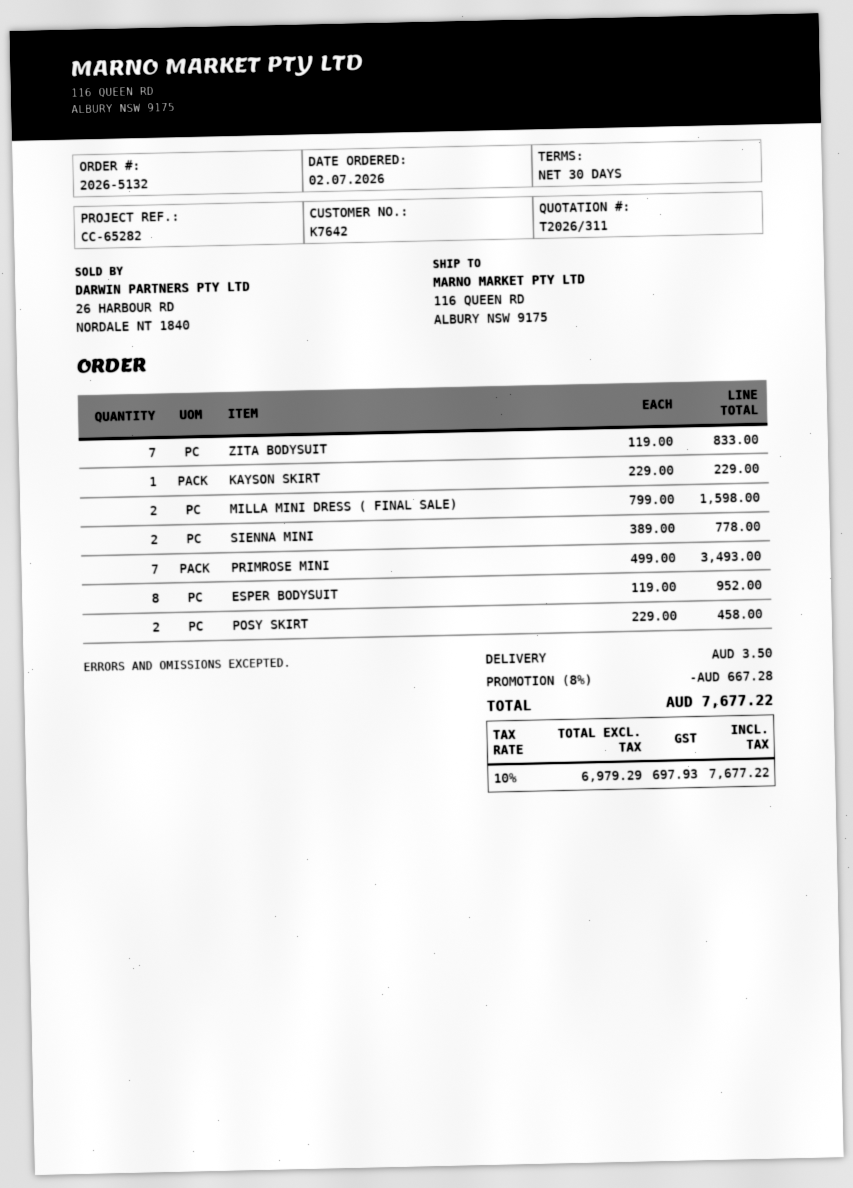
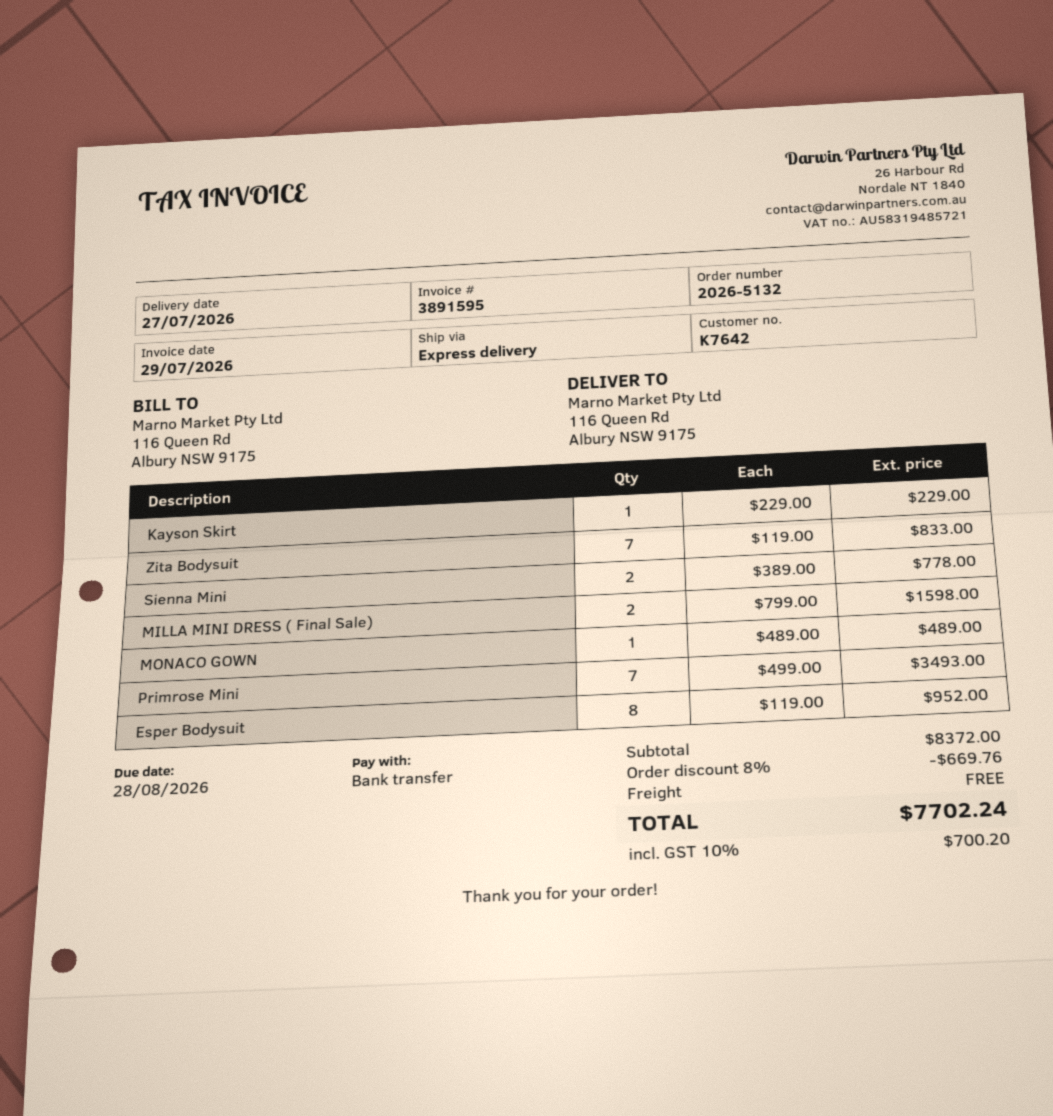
POSY SKIRT: 2 x 229.00 = 458.00 -> none
MONACO GOWN: none -> 1 x 489.00 = 489.00
discount: 8% = 667.28 -> 8% = 669.76
shipping: 3.50 -> 0.00
tax: 10% = 697.93 -> 10% = 700.20
total: 7677.22 -> 7702.24

